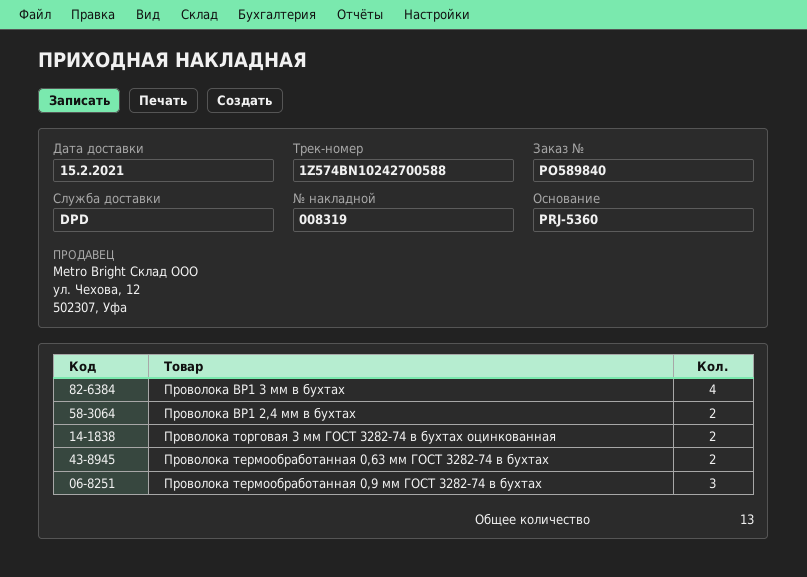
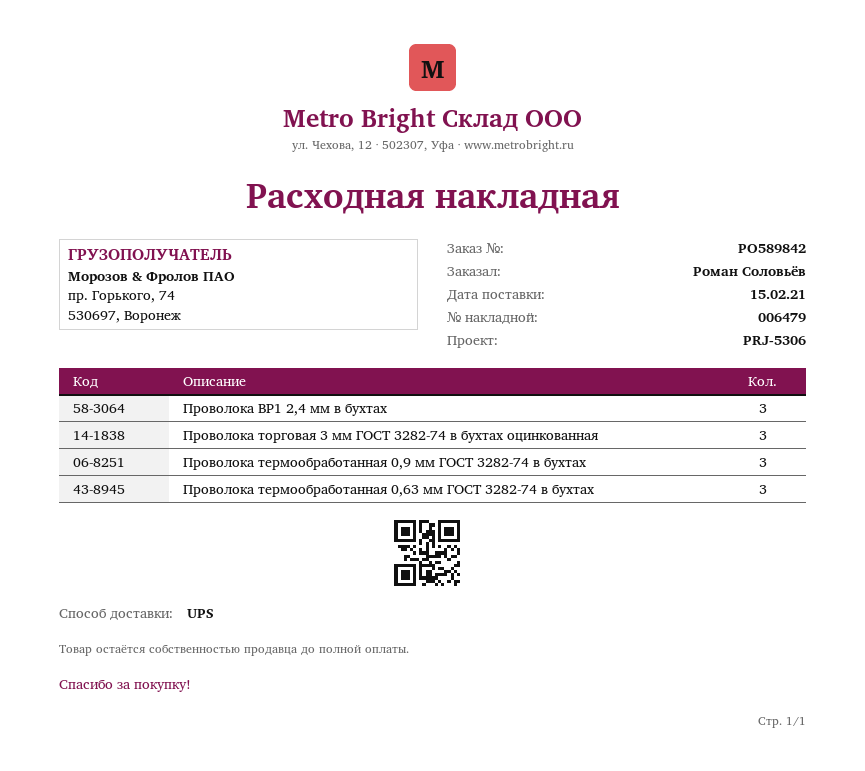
order number: PO589840 -> PO589842
delivery note number: 008319 -> 006479
reference: PRJ-5360 -> PRJ-5306
shipping method: DPD -> UPS
Проволока ВР1 3 мм в бухтах: 4 -> none
Проволока ВР1 2,4 мм в бухтах: 2 -> 3
Проволока торговая 3 мм ГОСТ 3282-74 в бухтах оцинкованная: 2 -> 3
Проволока термообработанная 0,63 мм ГОСТ 3282-74 в бухтах: 2 -> 3

